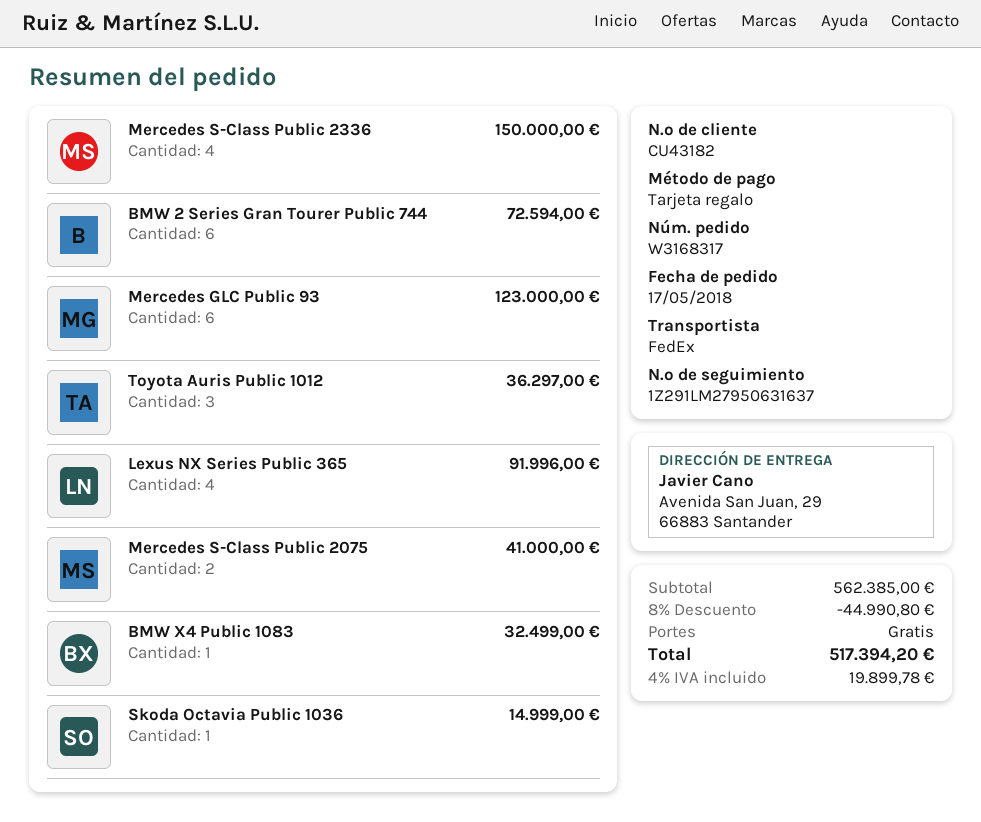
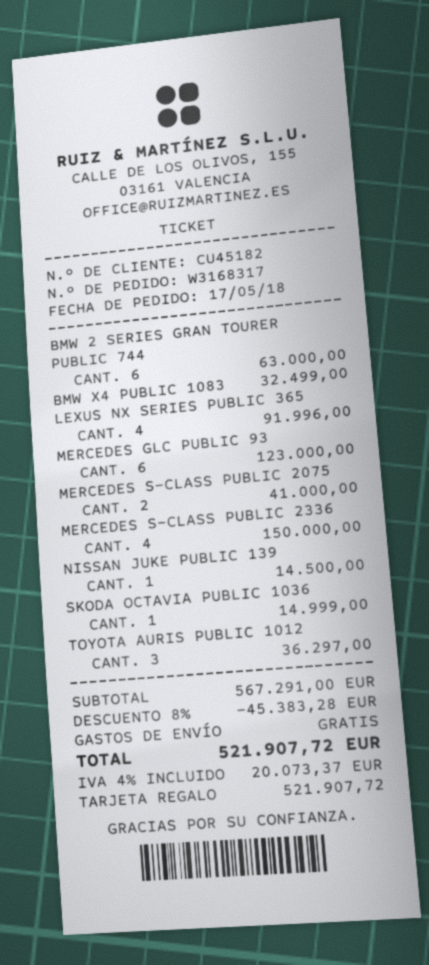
customer number: CU43182 -> CU45182
BMW 2 Series Gran Tourer Public 744: 6 for 72594.00 -> 6 for 63000.00
NISSAN JUKE PUBLIC 139: none -> 1 for 14500.00
subtotal: 562385.00 -> 567291.00
discount: 8% = 44990.80 -> 8% = 45383.28
tax: 4% = 19899.78 -> 4% = 20073.37
total: 517394.20 -> 521907.72

